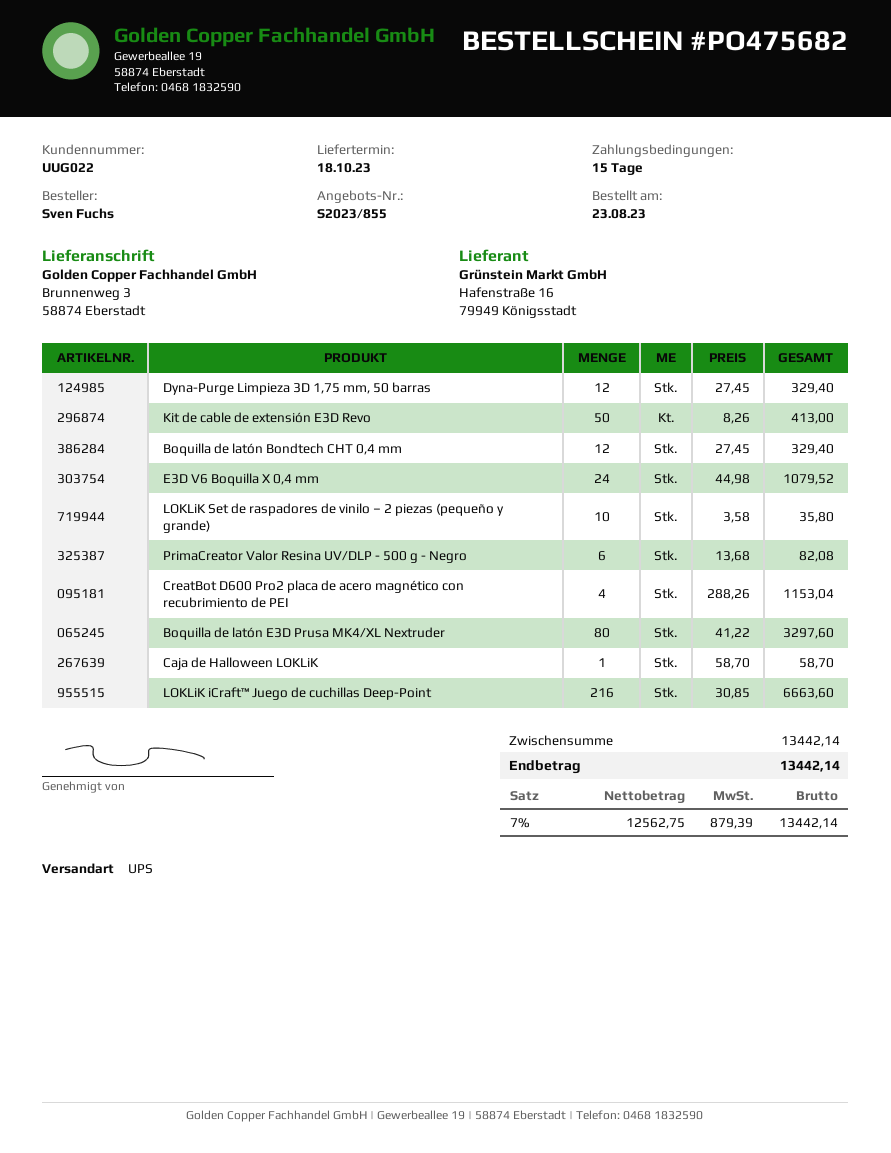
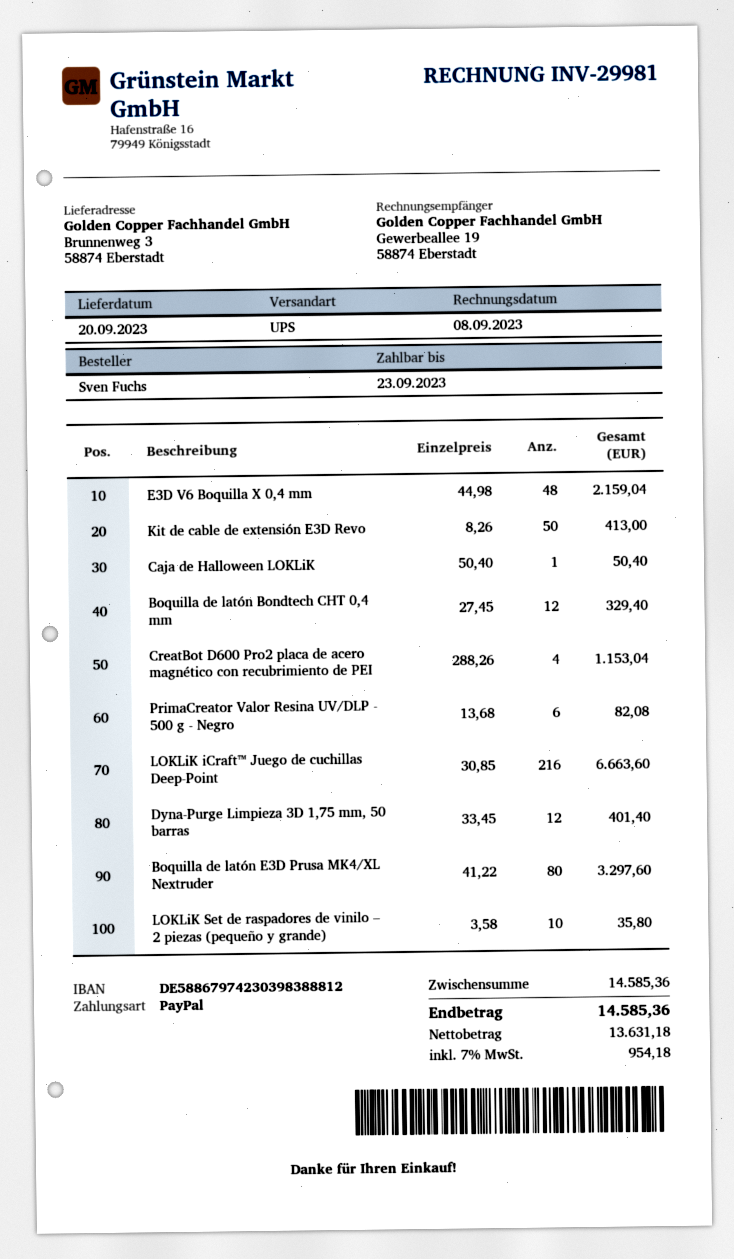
delivery date: 2023-10-18 -> 2023-09-20
Dyna-Purge Limpieza 3D 1,75 mm, 50 barras: 12 x 27.45 = 329.40 -> 12 x 33.45 = 401.40
E3D V6 Boquilla X 0,4 mm: 24 x 44.98 = 1079.52 -> 48 x 44.98 = 2159.04
Caja de Halloween LOKLiK: 1 x 58.70 = 58.70 -> 1 x 50.40 = 50.40
subtotal: 13442.14 -> 14585.36
net: 12562.75 -> 13631.18
tax: 7% = 879.39 -> 7% = 954.18
total: 13442.14 -> 14585.36

